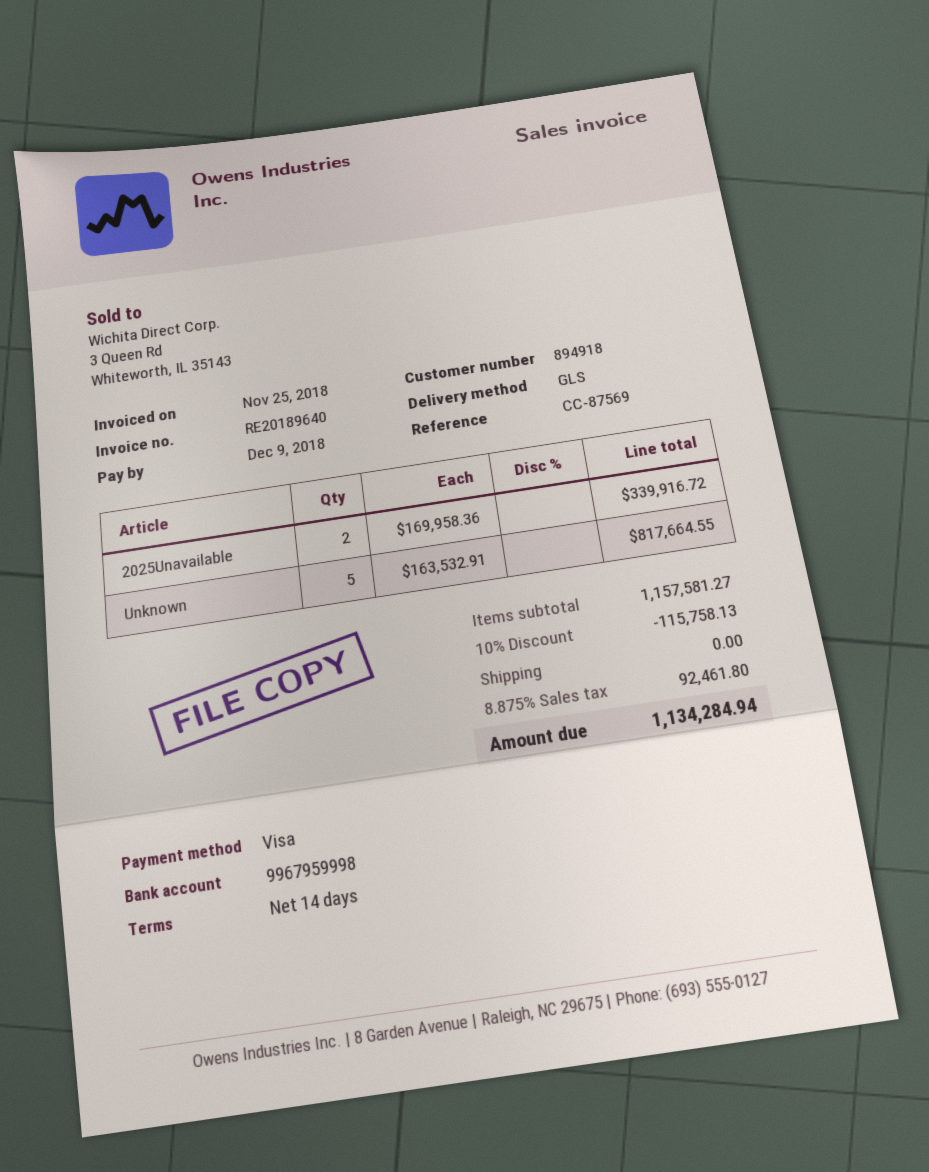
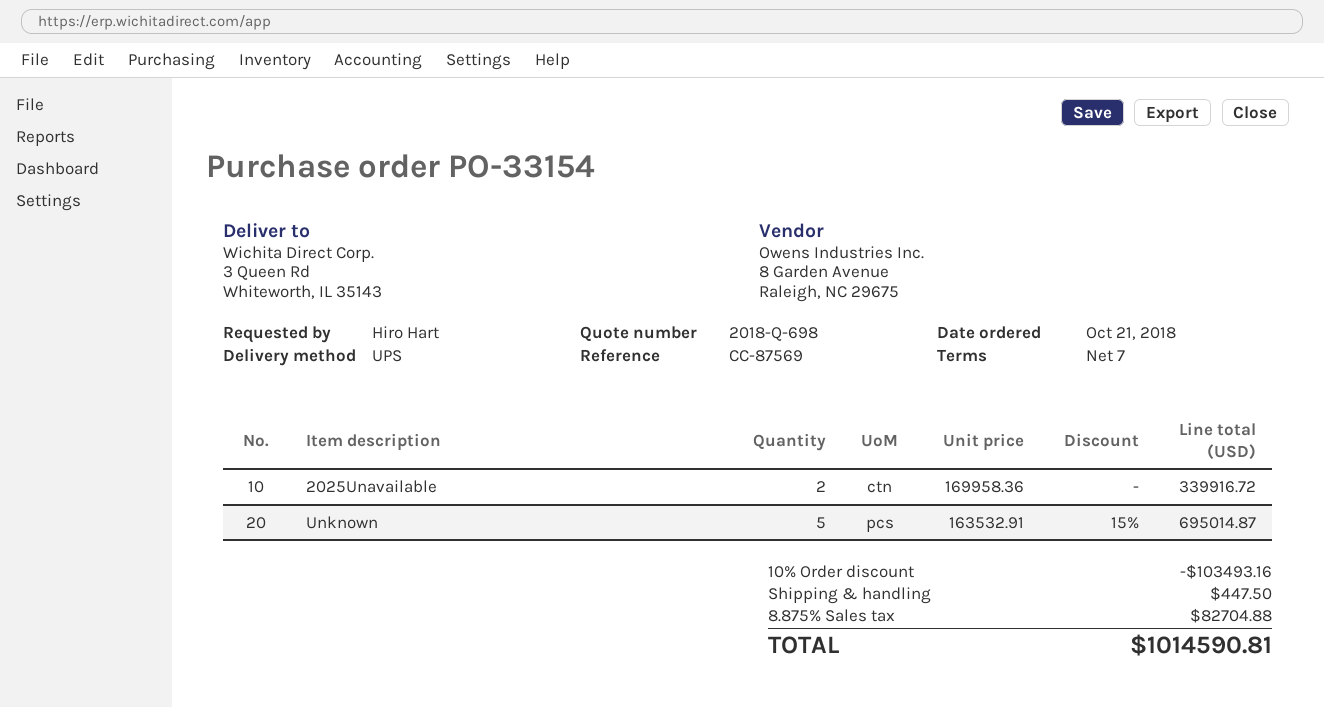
payment terms: 14 days -> 7 days
shipping method: GLS -> UPS
Unknown: 5 x 163532.91 = 817664.55 -> 5 x 163532.91 - 15% = 695014.87
discount: 10% = 115758.13 -> 10% = 103493.16
shipping: 0.00 -> 447.50
tax: 8.875% = 92461.80 -> 8.875% = 82704.88
total: 1134284.94 -> 1014590.81

